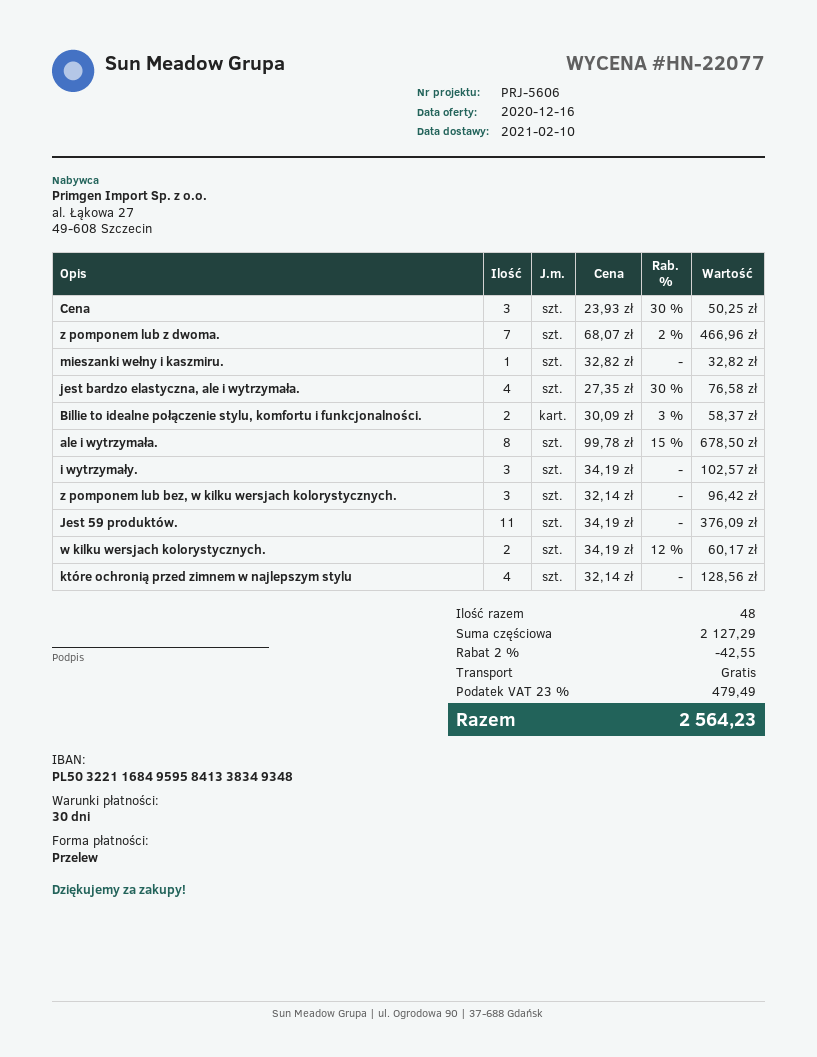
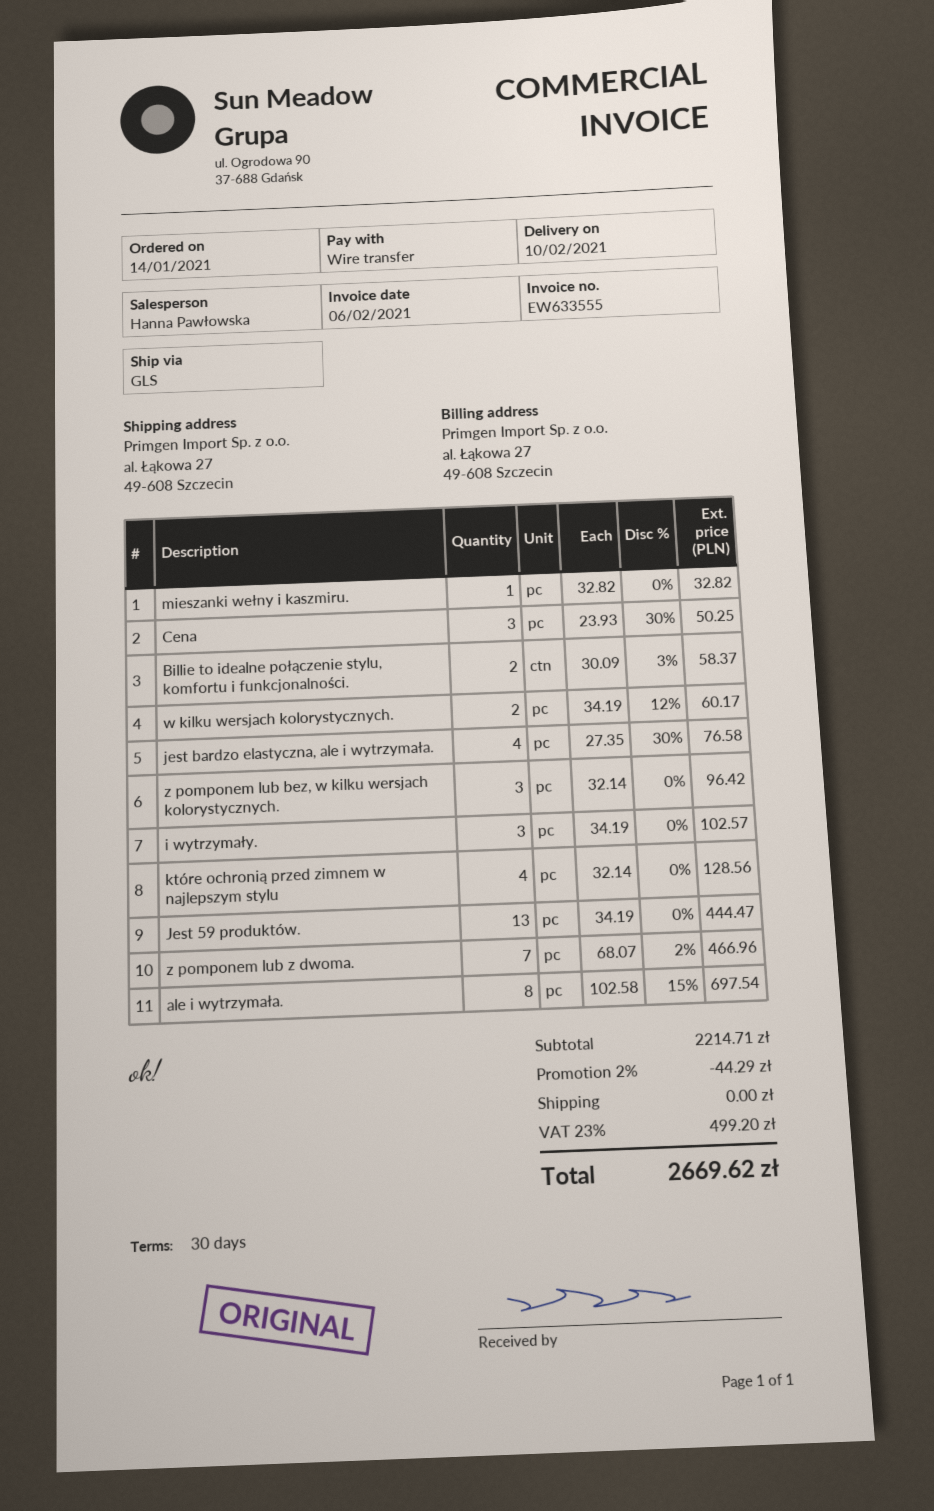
ale i wytrzymała.: 8 x 99.78 - 15% = 678.50 -> 8 x 102.58 - 15% = 697.54
Jest 59 produktów.: 11 x 34.19 = 376.09 -> 13 x 34.19 = 444.47
subtotal: 2127.29 -> 2214.71
discount: 2% = 42.55 -> 2% = 44.29
tax: 23% = 479.49 -> 23% = 499.20
total: 2564.23 -> 2669.62

